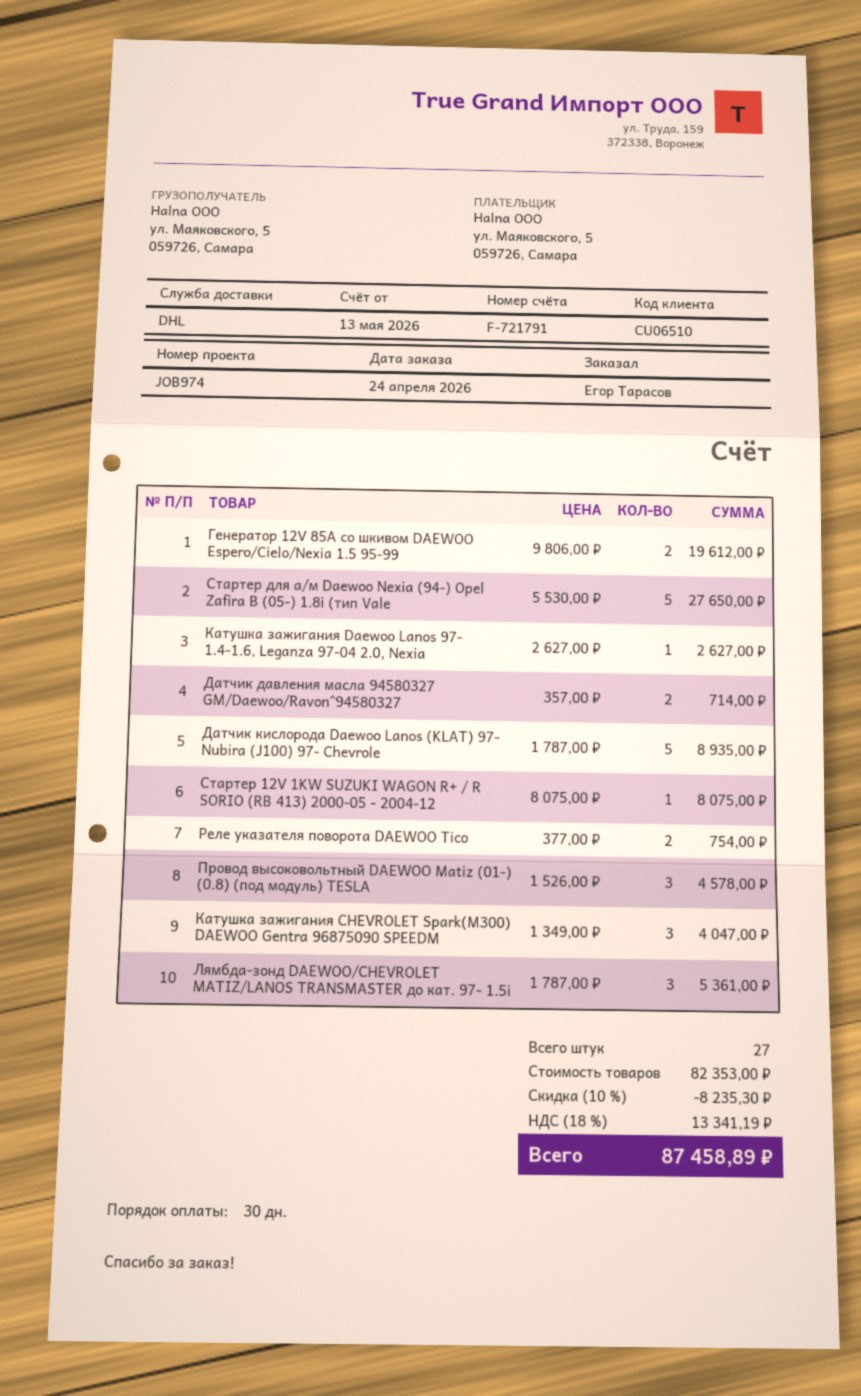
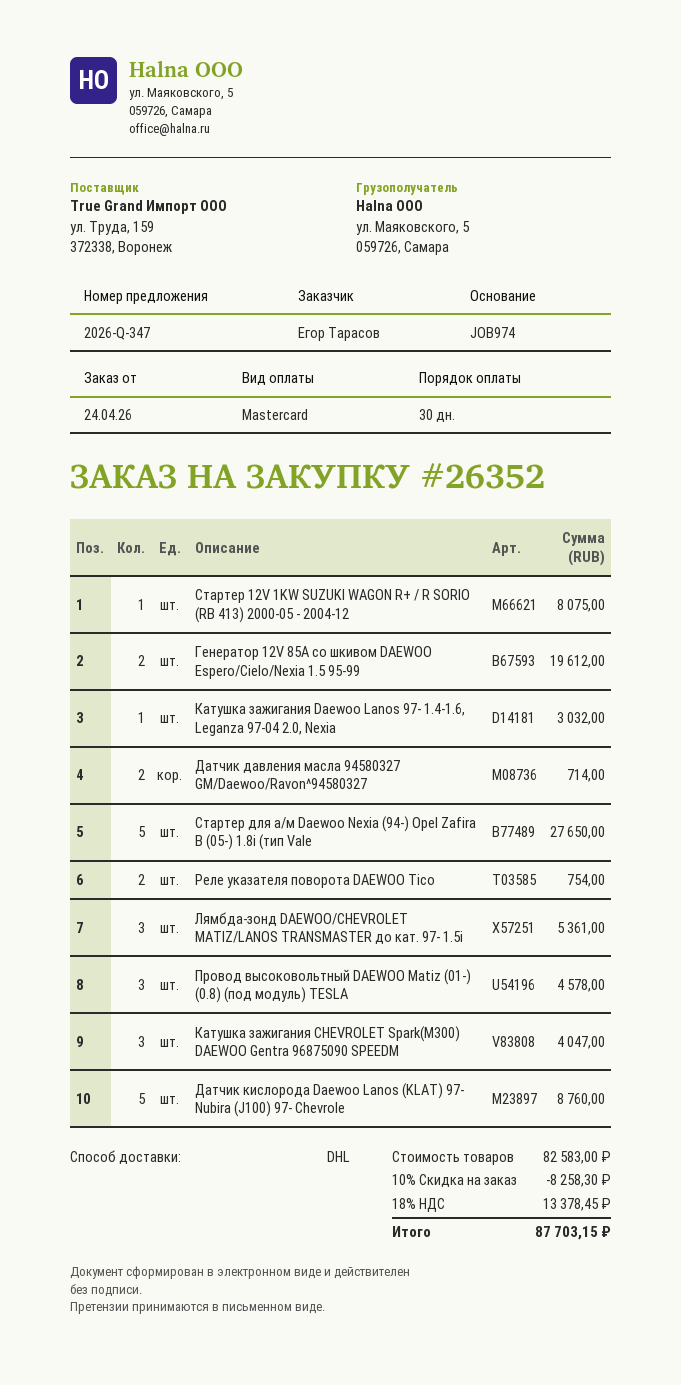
Катушка зажигания Daewoo Lanos 97- 1.4-1.6, Leganza 97-04 2.0, Nexia: 1 for 2627.00 -> 1 for 3032.00
Датчик кислорода Daewoo Lanos (KLAT) 97- Nubira (J100) 97- Chevrole: 5 for 8935.00 -> 5 for 8760.00
subtotal: 82353.00 -> 82583.00
discount: 10% = 8235.30 -> 10% = 8258.30
tax: 18% = 13341.19 -> 18% = 13378.45
total: 87458.89 -> 87703.15

